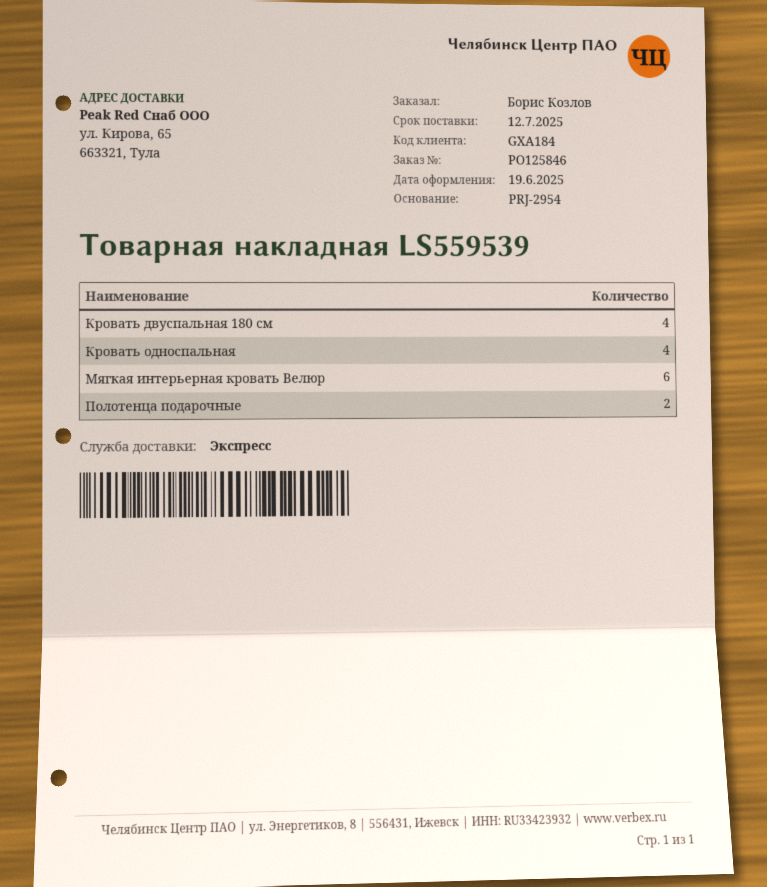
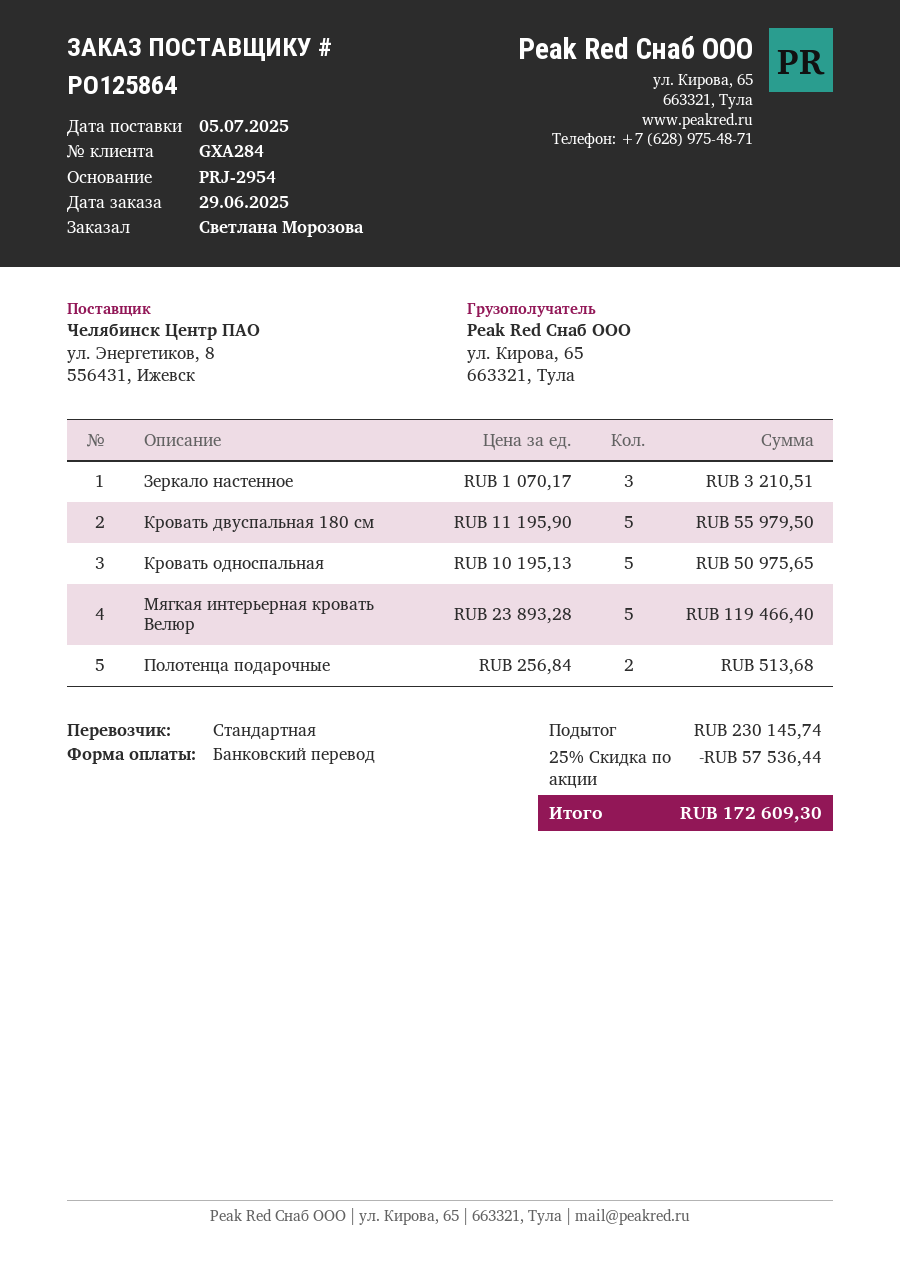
order number: PO125846 -> PO125864
order date: 2025-06-19 -> 2025-06-29
delivery date: 2025-07-12 -> 2025-07-05
customer number: GXA184 -> GXA284
ordered by: Борис Козлов -> Светлана Морозова
shipping method: express -> standard
Кровать двуспальная 180 см: 4 -> 5
Кровать односпальная: 4 -> 5
Мягкая интерьерная кровать Велюр: 6 -> 5
Зеркало настенное: none -> 3

